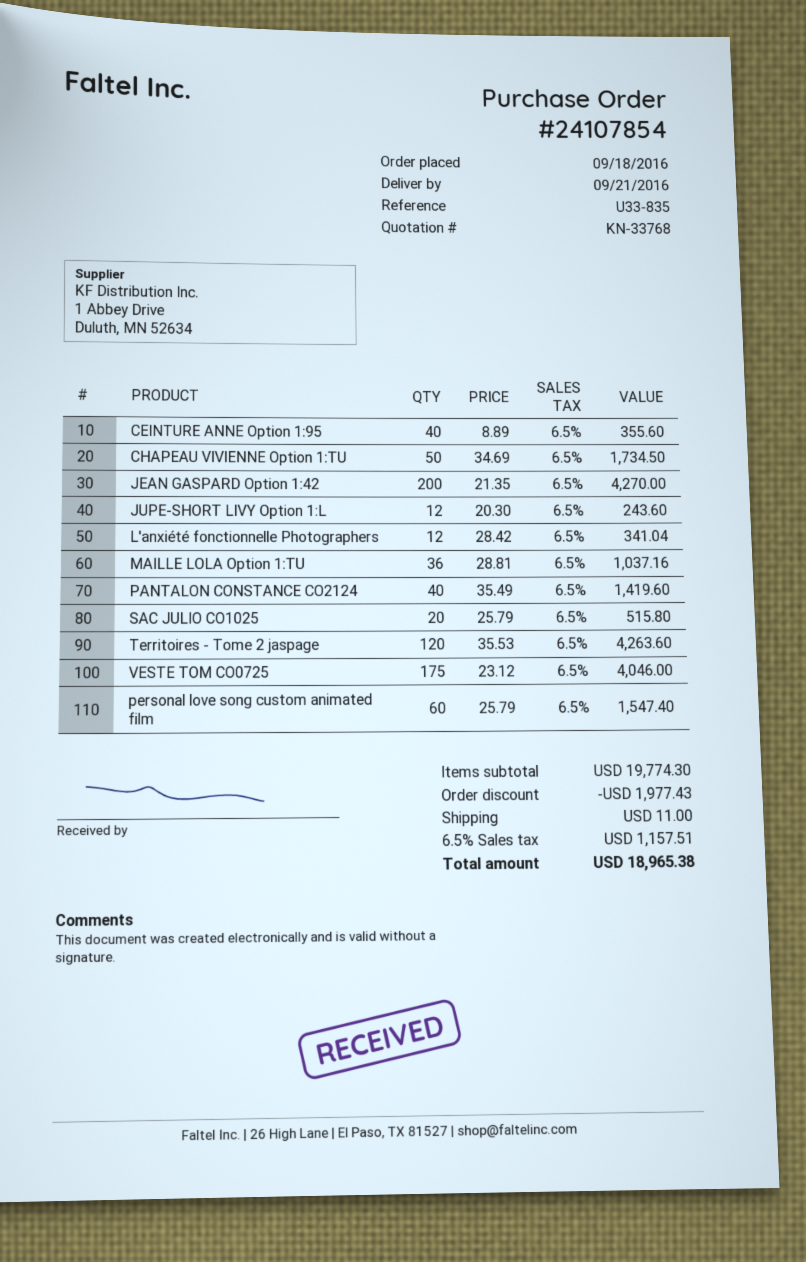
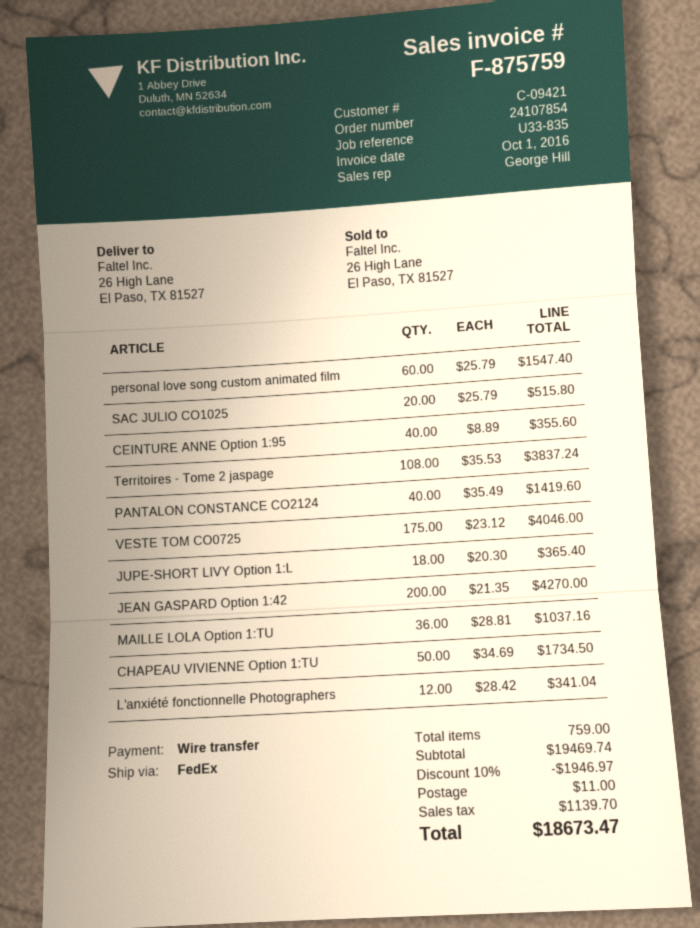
JUPE-SHORT LIVY Option 1:L: 12 x 20.30 = 243.60 -> 18 x 20.30 = 365.40
Territoires - Tome 2 jaspage: 120 x 35.53 = 4263.60 -> 108 x 35.53 = 3837.24
subtotal: 19774.30 -> 19469.74
discount: 1977.43 -> 1946.97
tax: 1157.51 -> 1139.70
total: 18965.38 -> 18673.47

